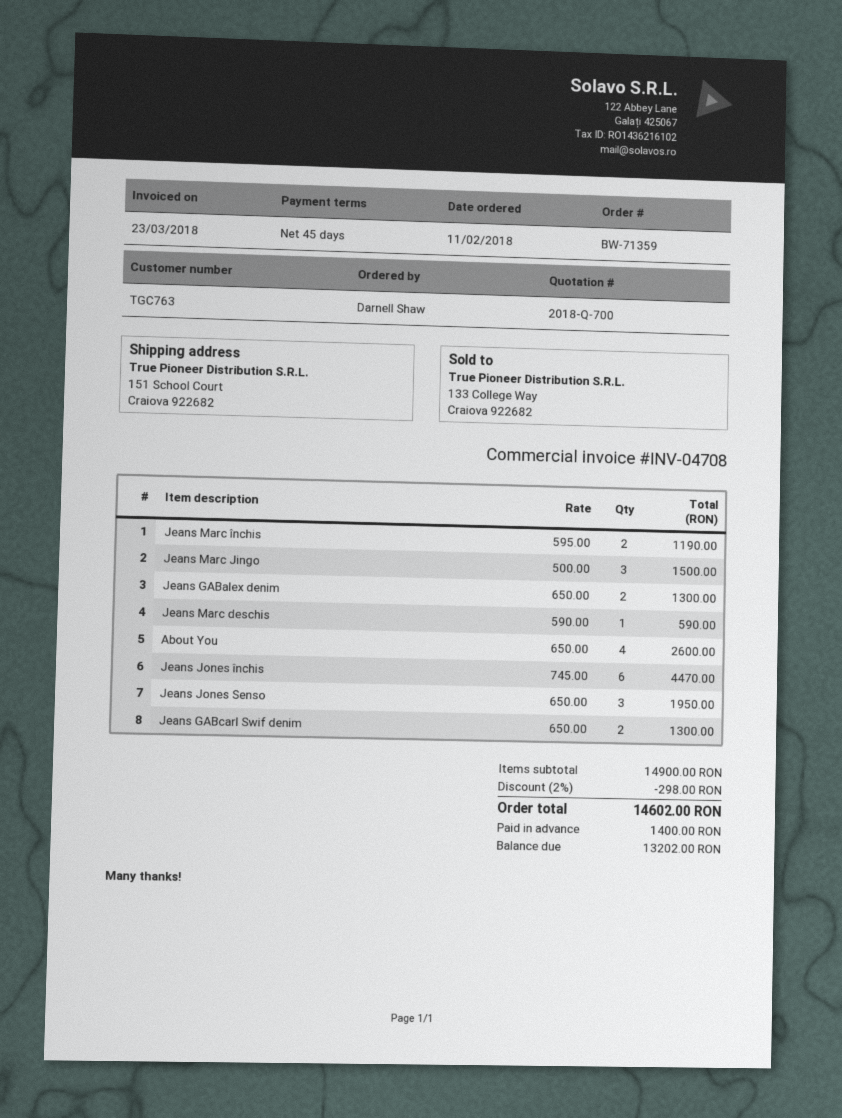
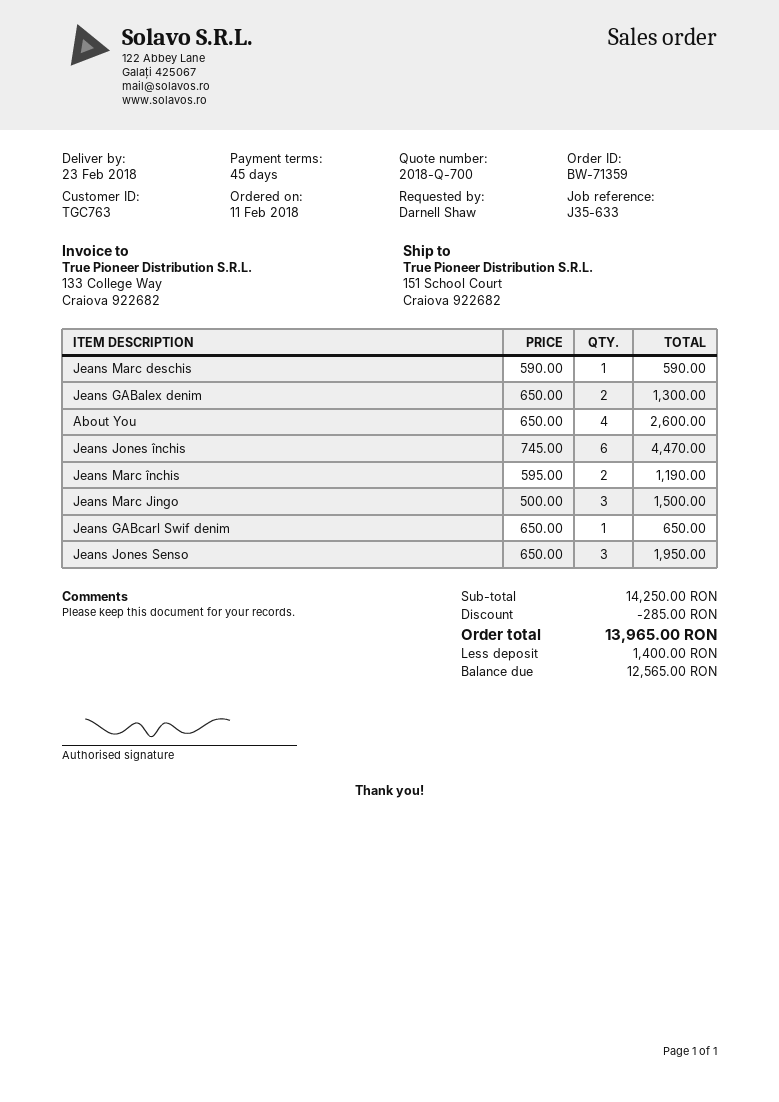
Jeans GABcarl Swif denim: 2 x 650.00 = 1300.00 -> 1 x 650.00 = 650.00
subtotal: 14900.00 -> 14250.00
discount: 298.00 -> 285.00
total: 14602.00 -> 13965.00
balance: 13202.00 -> 12565.00

